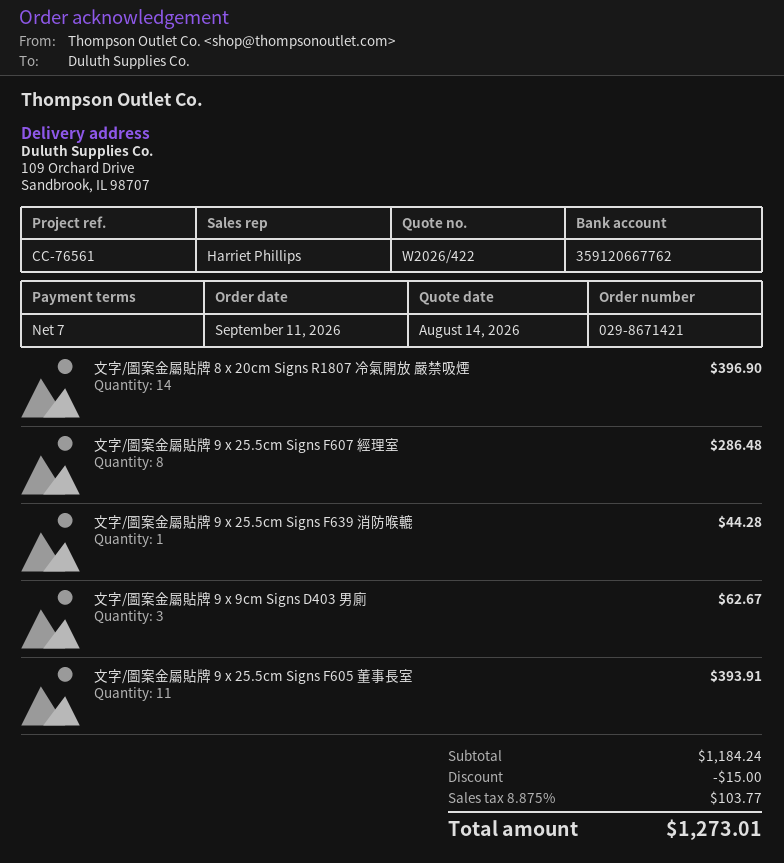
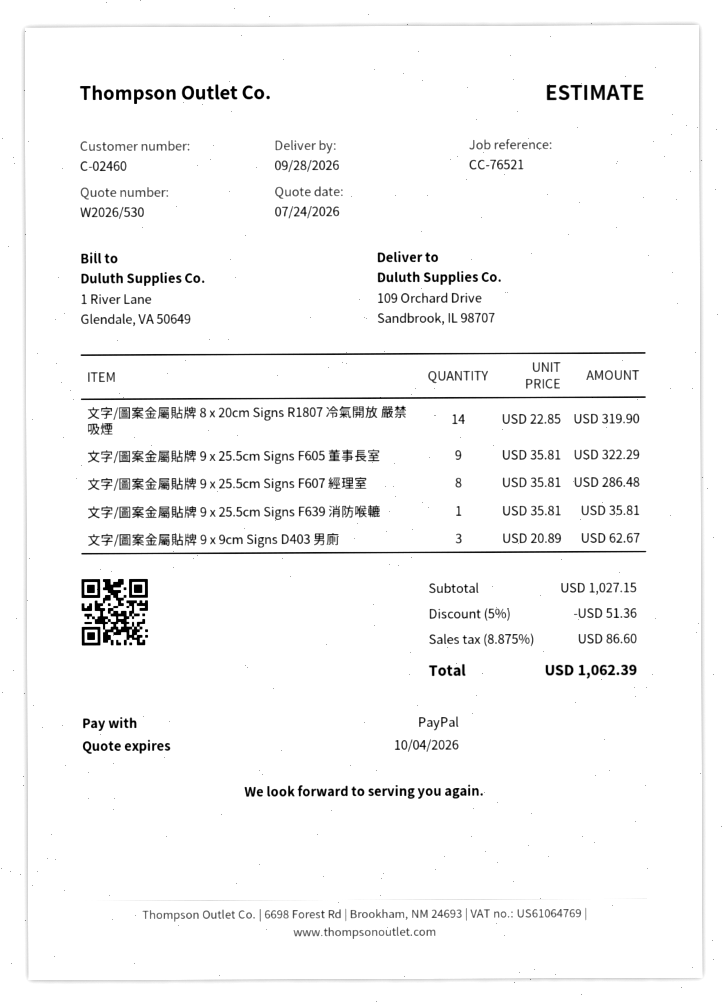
quote number: W2026/422 -> W2026/530
quote date: 2026-08-14 -> 2026-07-24
reference: CC-76561 -> CC-76521
文字/圖案金屬貼牌 8 x 20cm Signs R1807 冷氣開放 嚴禁吸煙: 14 for 396.90 -> 14 for 319.90
文字/圖案金屬貼牌 9 x 25.5cm Signs F639 消防喉轆: 1 for 44.28 -> 1 for 35.81
文字/圖案金屬貼牌 9 x 25.5cm Signs F605 董事長室: 11 for 393.91 -> 9 for 322.29
subtotal: 1184.24 -> 1027.15
discount: 15.00 -> 51.36
tax: 8.875% = 103.77 -> 8.875% = 86.60
total: 1273.01 -> 1062.39

